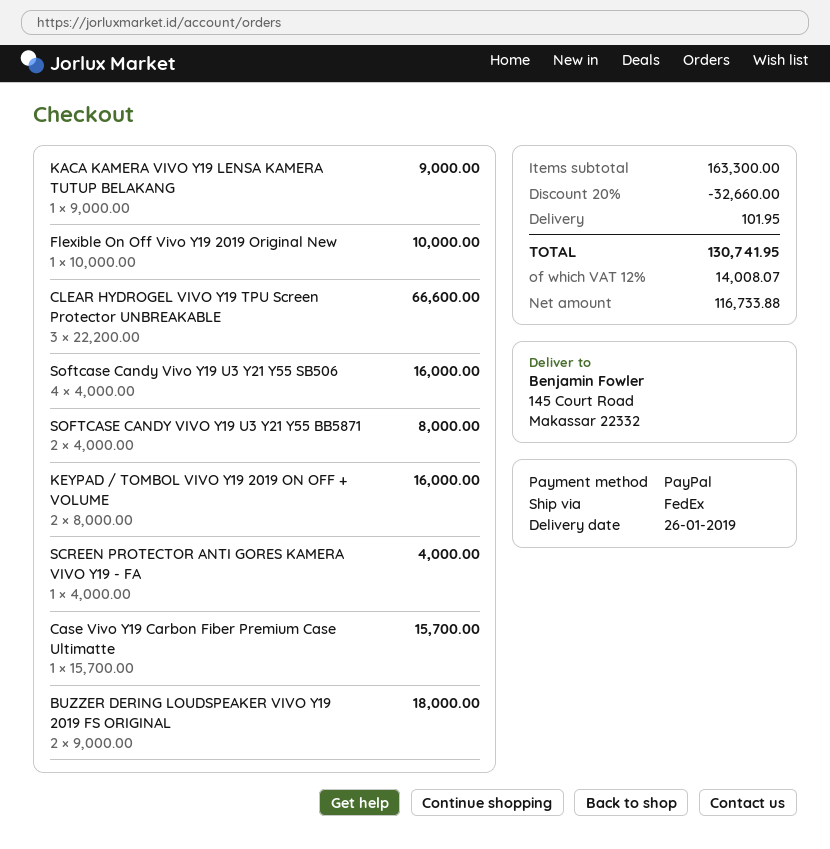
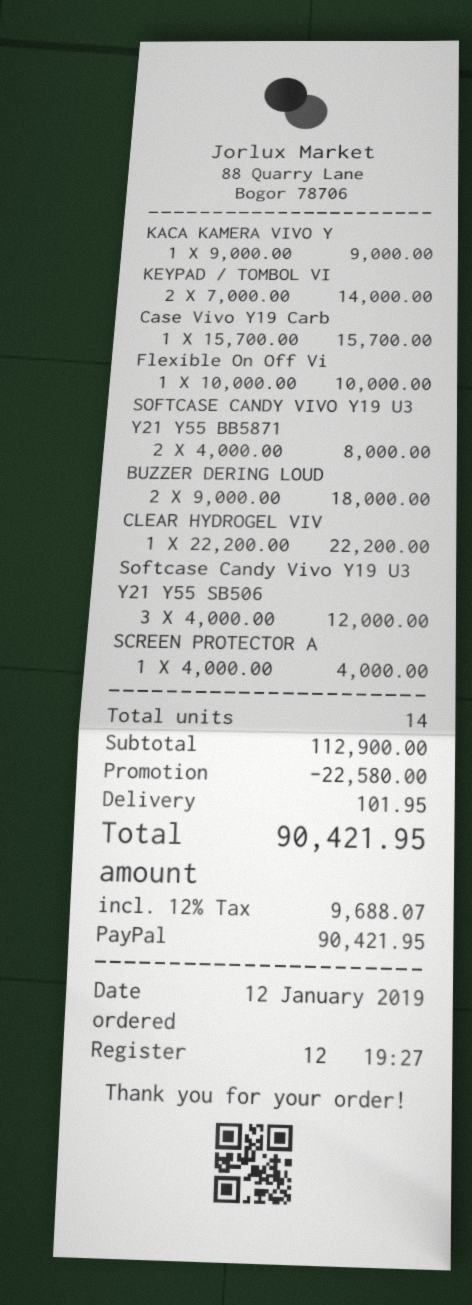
CLEAR HYDROGEL VIVO Y19 TPU Screen Protector UNBREAKABLE: 3 x 22200.00 = 66600.00 -> 1 x 22200.00 = 22200.00
Softcase Candy Vivo Y19 U3 Y21 Y55 SB506: 4 x 4000.00 = 16000.00 -> 3 x 4000.00 = 12000.00
KEYPAD / TOMBOL VIVO Y19 2019 ON OFF + VOLUME: 2 x 8000.00 = 16000.00 -> 2 x 7000.00 = 14000.00
subtotal: 163300.00 -> 112900.00
discount: 32660.00 -> 22580.00
tax: 12% = 14008.07 -> 12% = 9688.07
total: 130741.95 -> 90421.95

